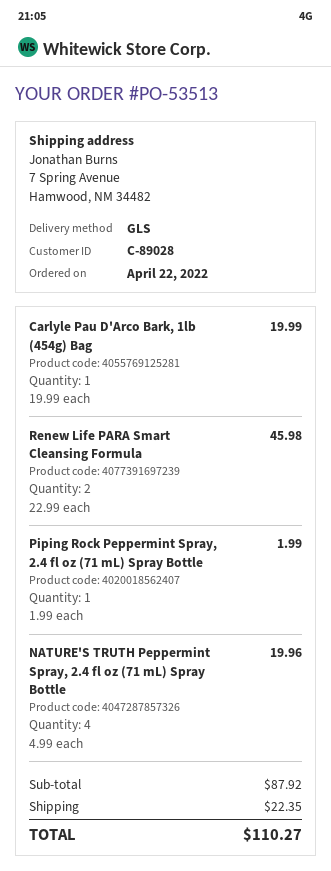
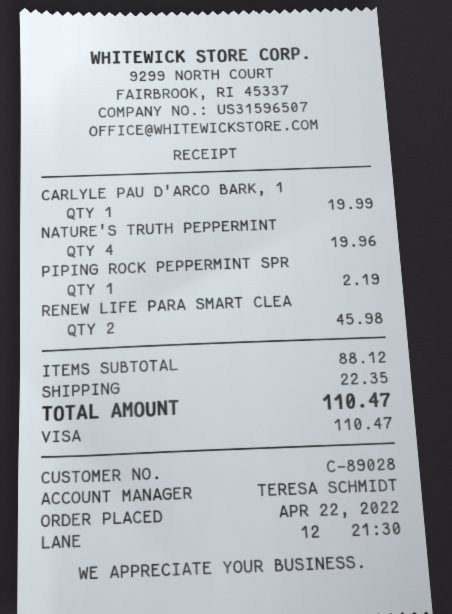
Piping Rock Peppermint Spray, 2.4 fl oz (71 mL) Spray Bottle: 1 for 1.99 -> 1 for 2.19
subtotal: 87.92 -> 88.12
total: 110.27 -> 110.47

